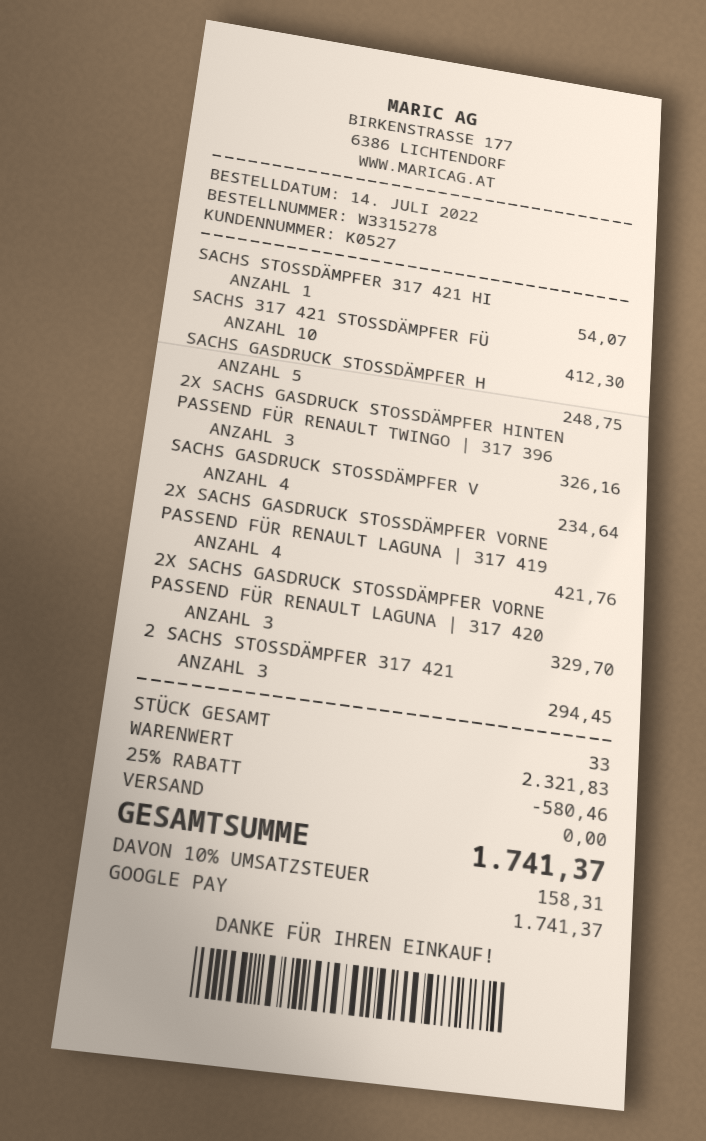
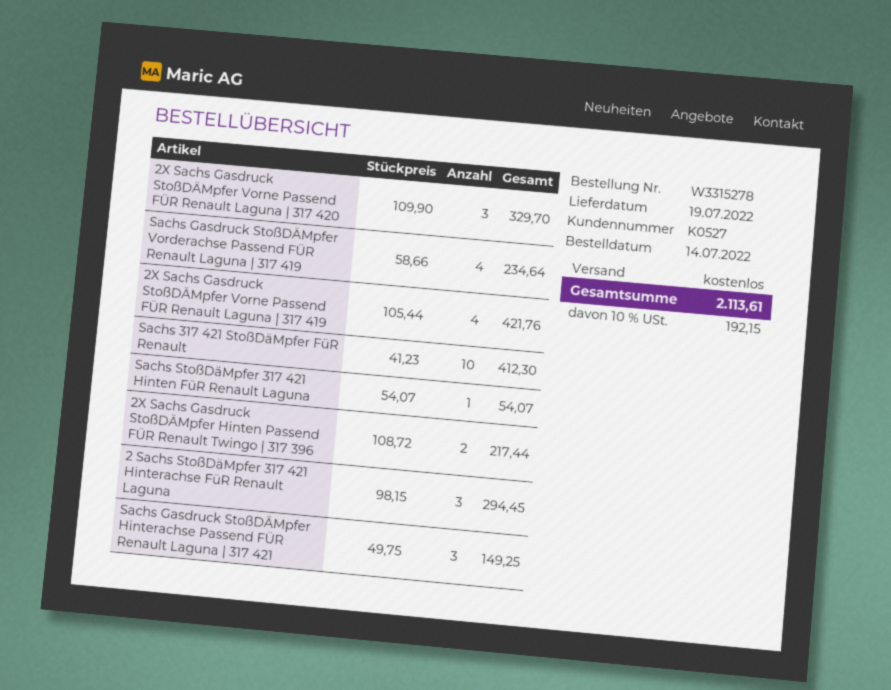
SACHS GASDRUCK STOSSDÄMPFER H: 5 for 248.75 -> 3 for 149.25
2X SACHS GASDRUCK STOSSDÄMPFER HINTEN PASSEND FÜR RENAULT TWINGO | 317 396: 3 for 326.16 -> 2 for 217.44
discount: 25% = 580.46 -> none
tax: 10% = 158.31 -> 10% = 192.15
total: 1741.37 -> 2113.61

